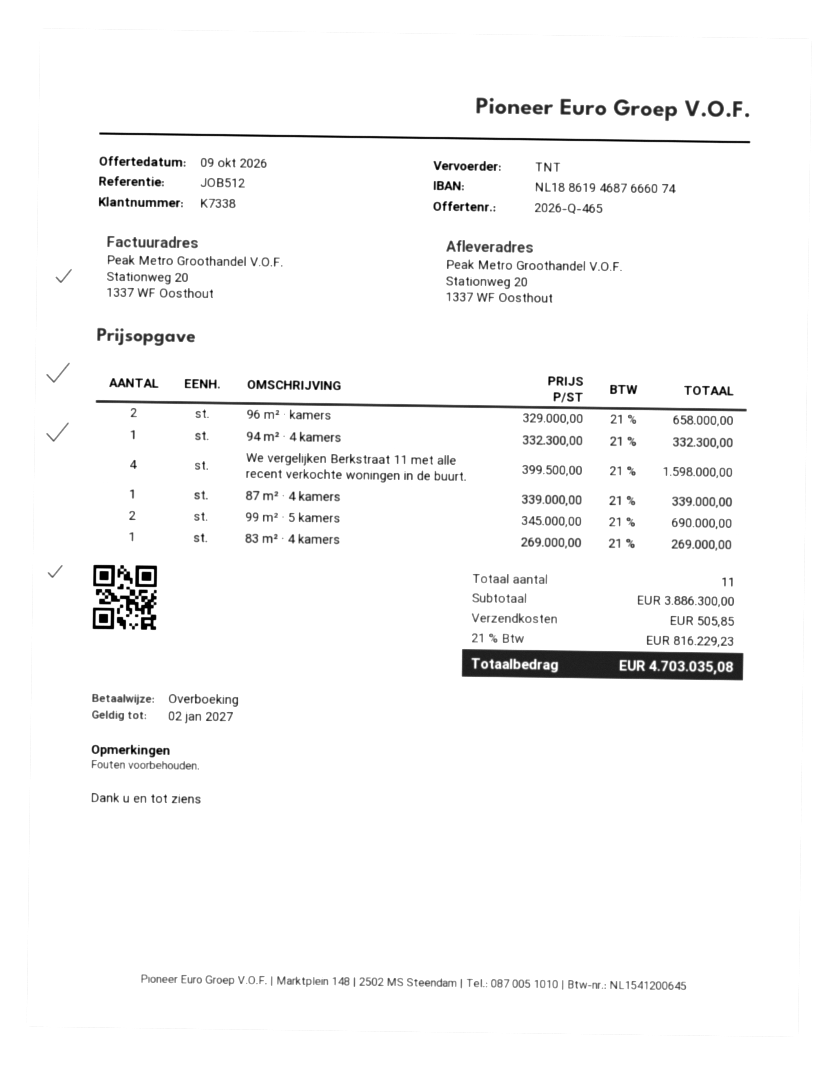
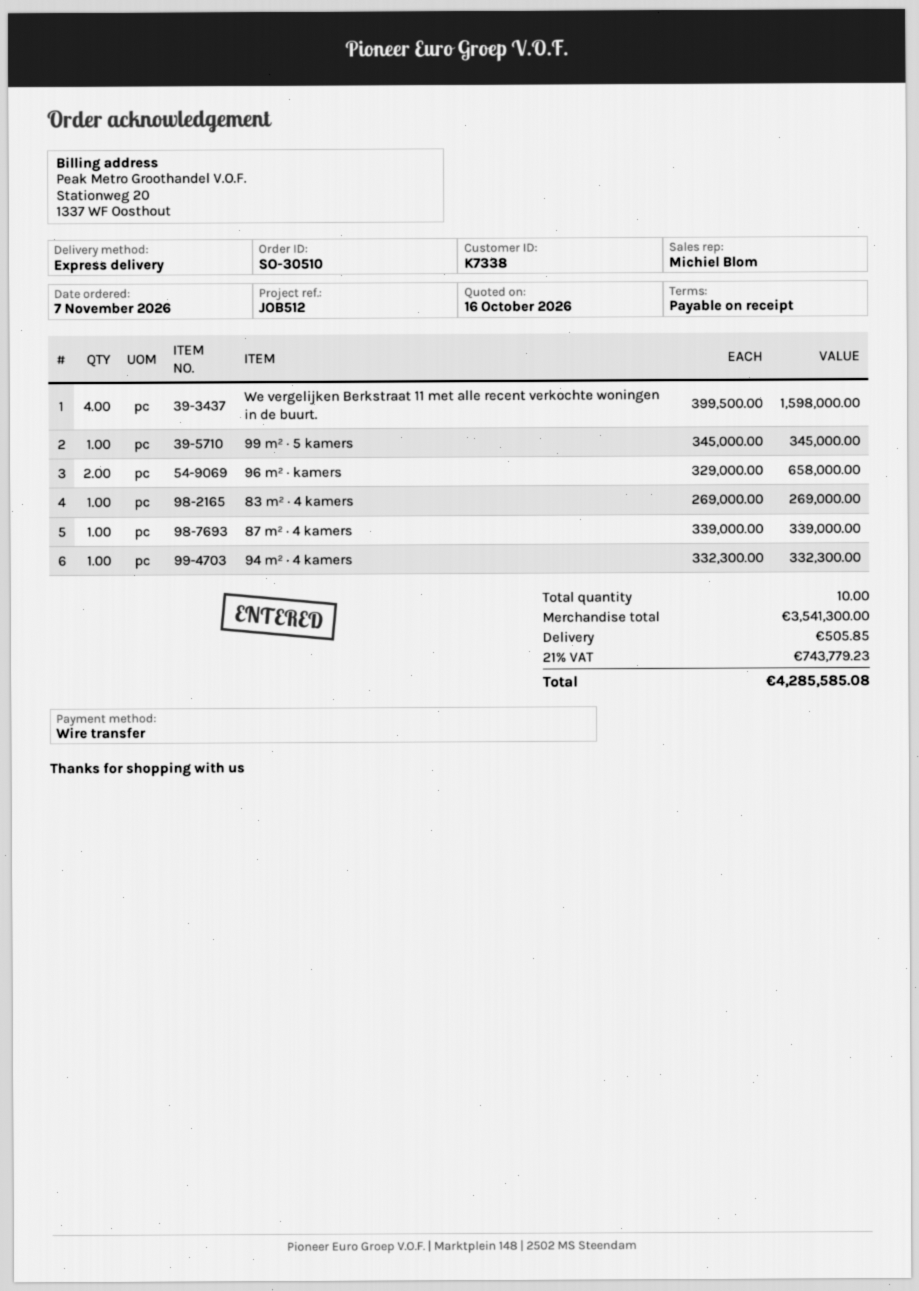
quote date: 2026-10-09 -> 2026-10-16
shipping method: TNT -> express
99 m² · 5 kamers: 2 x 345000.00 = 690000.00 -> 1 x 345000.00 = 345000.00
total quantity: 11 -> 10
subtotal: 3886300.00 -> 3541300.00
tax: 21% = 816229.23 -> 21% = 743779.23
total: 4703035.08 -> 4285585.08

